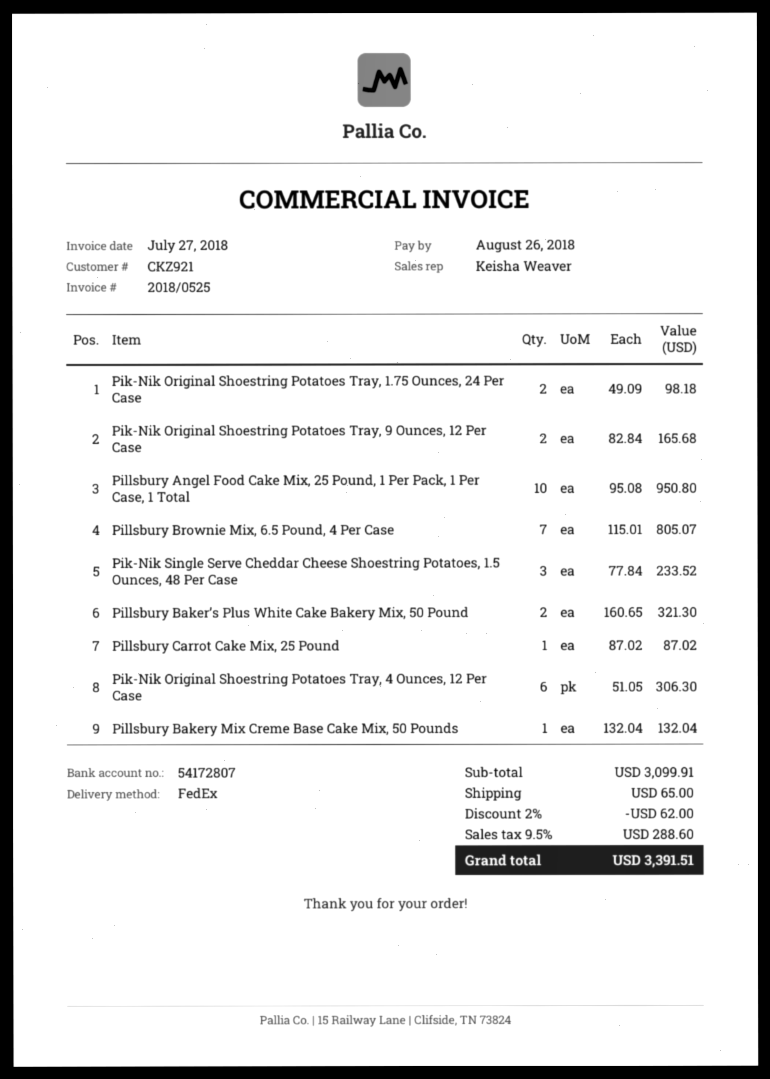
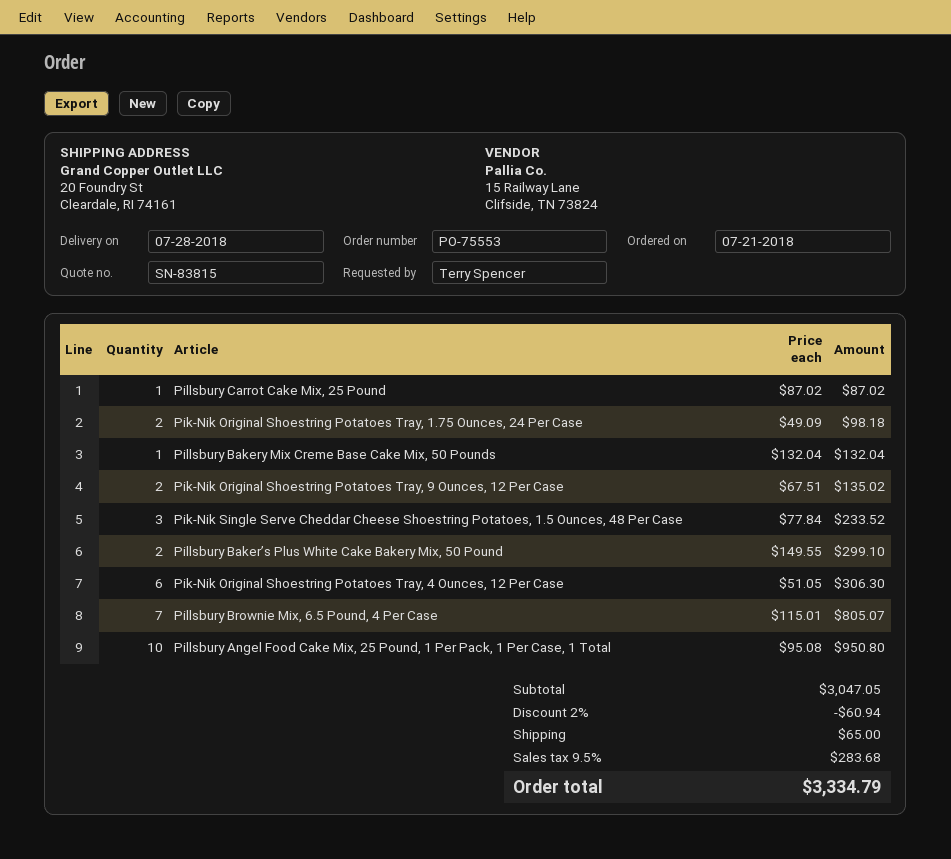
Pik-Nik Original Shoestring Potatoes Tray, 9 Ounces, 12 Per Case: 2 x 82.84 = 165.68 -> 2 x 67.51 = 135.02
Pillsbury Baker’s Plus White Cake Bakery Mix, 50 Pound: 2 x 160.65 = 321.30 -> 2 x 149.55 = 299.10
subtotal: 3099.91 -> 3047.05
discount: 2% = 62.00 -> 2% = 60.94
tax: 9.5% = 288.60 -> 9.5% = 283.68
total: 3391.51 -> 3334.79

